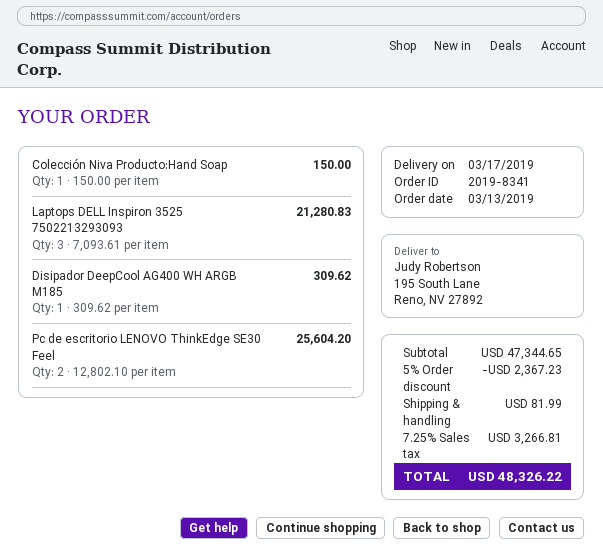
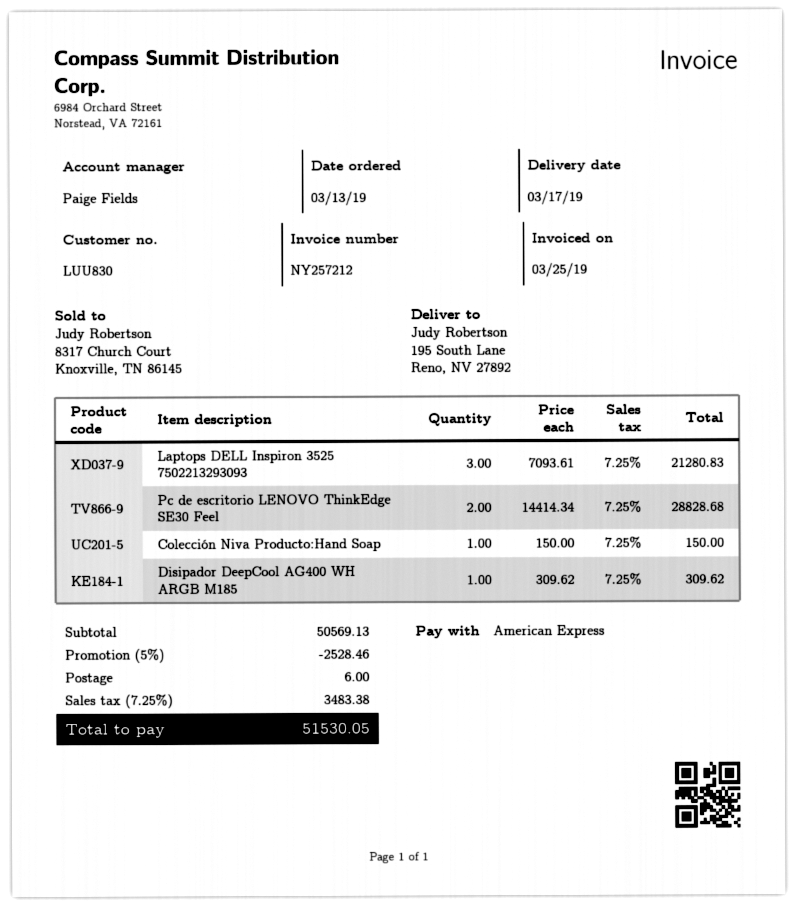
Pc de escritorio LENOVO ThinkEdge SE30 Feel: 2 x 12802.10 = 25604.20 -> 2 x 14414.34 = 28828.68
subtotal: 47344.65 -> 50569.13
discount: 5% = 2367.23 -> 5% = 2528.46
shipping: 81.99 -> 6.00
tax: 7.25% = 3266.81 -> 7.25% = 3483.38
total: 48326.22 -> 51530.05

